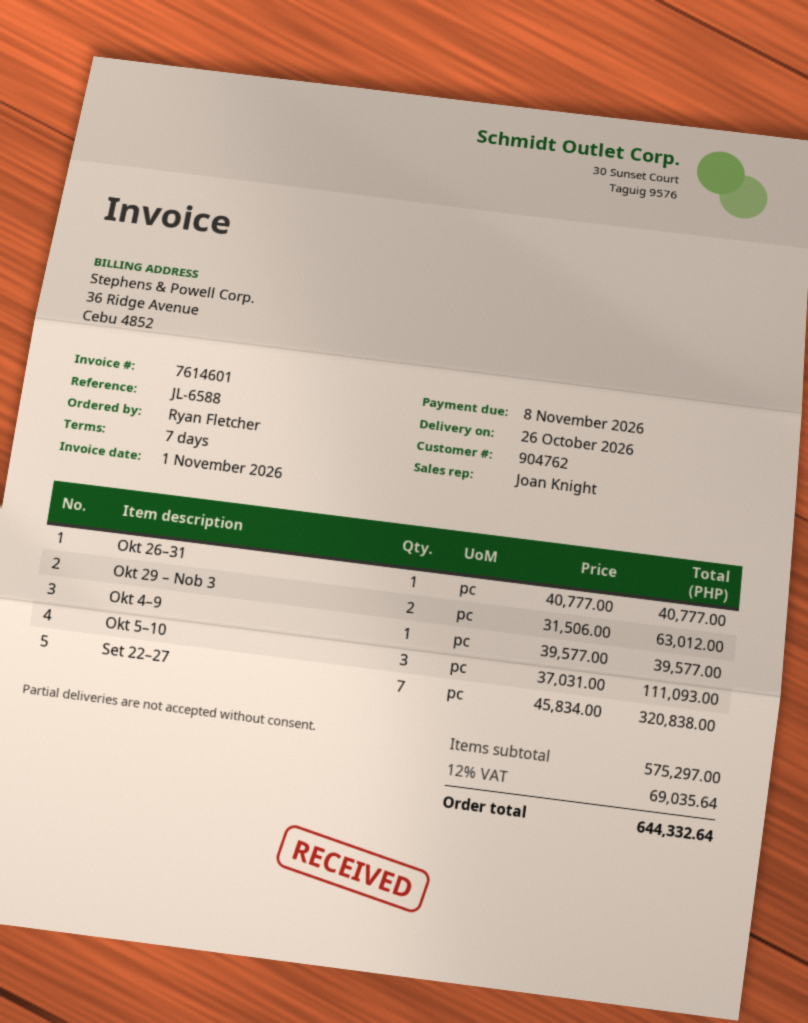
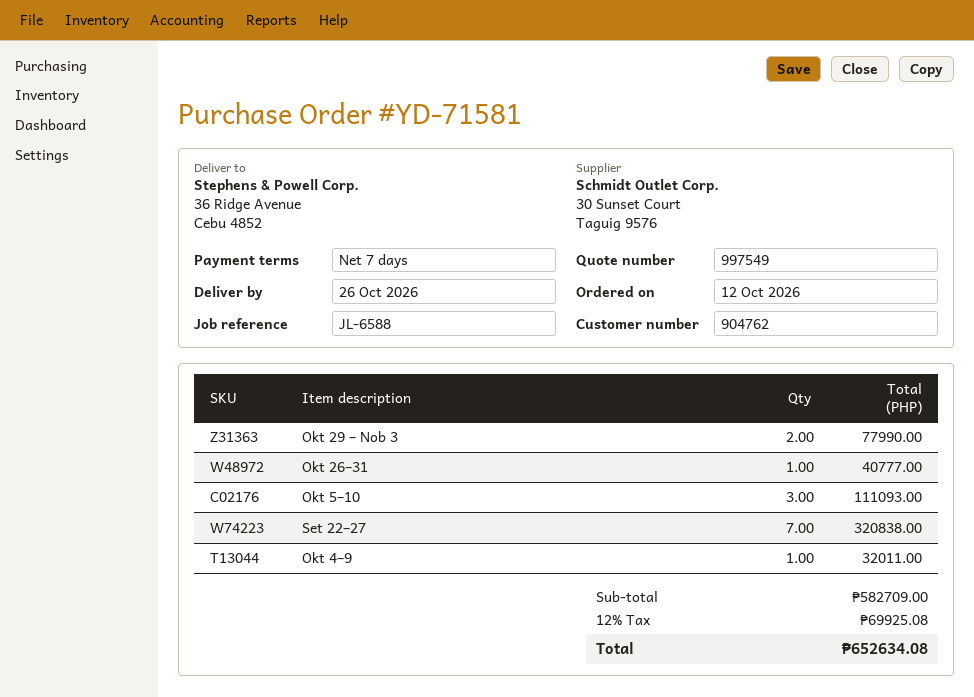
Okt 29 – Nob 3: 2 for 63012.00 -> 2 for 77990.00
Okt 4–9: 1 for 39577.00 -> 1 for 32011.00
subtotal: 575297.00 -> 582709.00
tax: 12% = 69035.64 -> 12% = 69925.08
total: 644332.64 -> 652634.08

